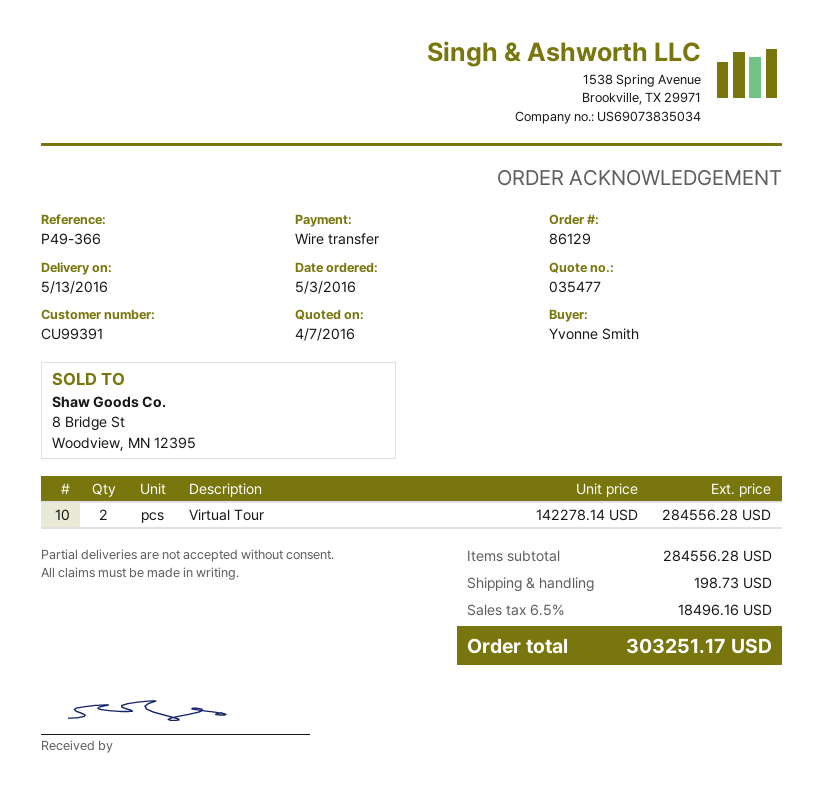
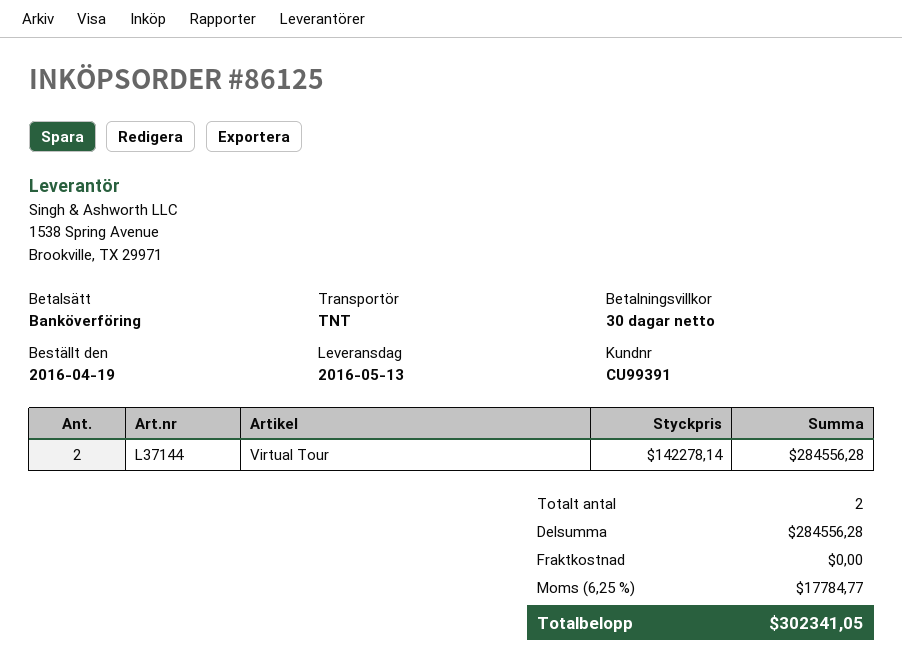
order number: 86129 -> 86125
order date: 2016-05-03 -> 2016-04-19
shipping: 198.73 -> 0.00
tax: 6.5% = 18496.16 -> 6.25% = 17784.77
total: 303251.17 -> 302341.05

